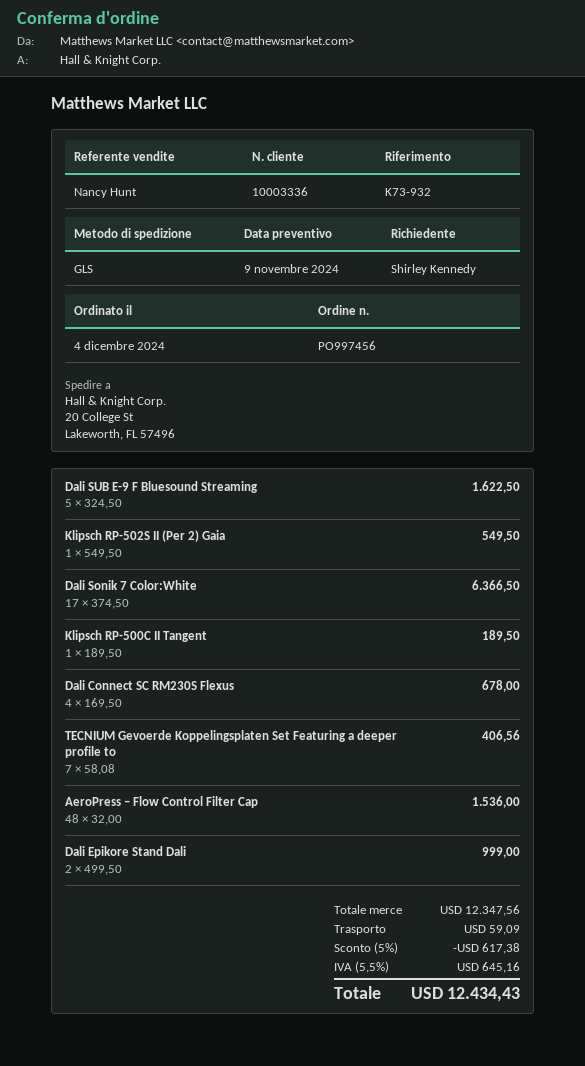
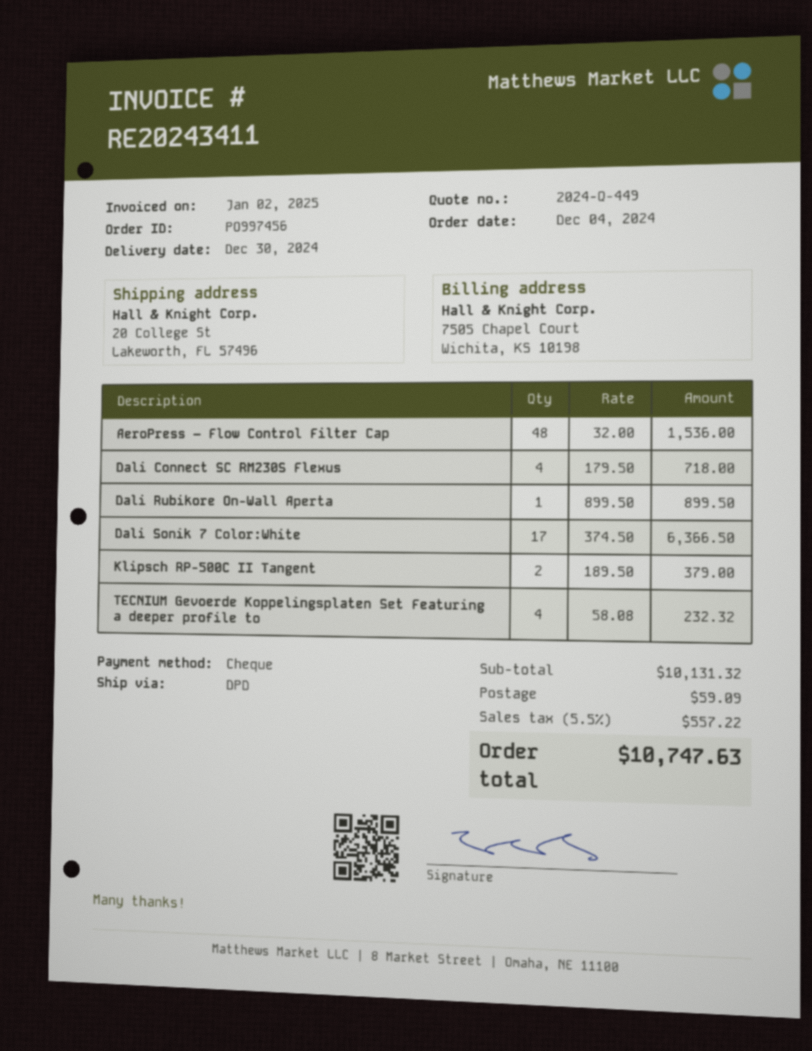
shipping method: GLS -> DPD
Dali SUB E-9 F Bluesound Streaming: 5 x 324.50 = 1622.50 -> none
Klipsch RP-502S II (Per 2) Gaia: 1 x 549.50 = 549.50 -> none
Klipsch RP-500C II Tangent: 1 x 189.50 = 189.50 -> 2 x 189.50 = 379.00
Dali Connect SC RM230S Flexus: 4 x 169.50 = 678.00 -> 4 x 179.50 = 718.00
TECNIUM Gevoerde Koppelingsplaten Set Featuring a deeper profile to: 7 x 58.08 = 406.56 -> 4 x 58.08 = 232.32
Dali Epikore Stand Dali: 2 x 499.50 = 999.00 -> none
Dali Rubikore On-Wall Aperta: none -> 1 x 899.50 = 899.50
subtotal: 12347.56 -> 10131.32
discount: 5% = 617.38 -> none
tax: 5.5% = 645.16 -> 5.5% = 557.22
total: 12434.43 -> 10747.63

